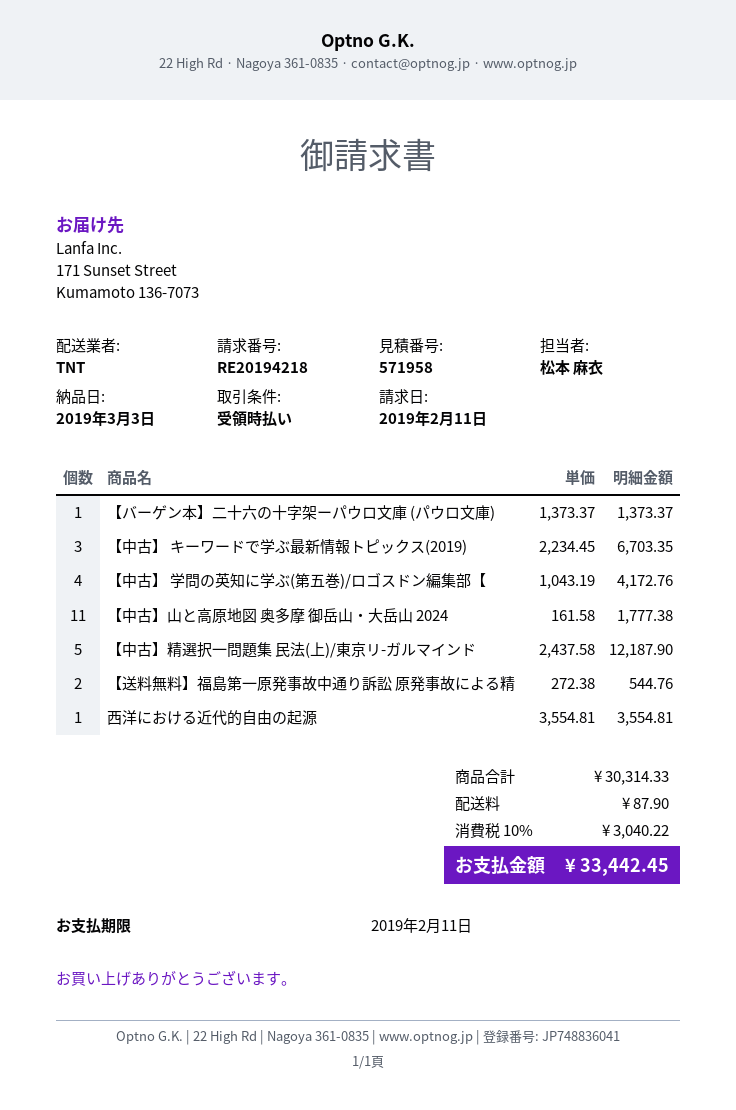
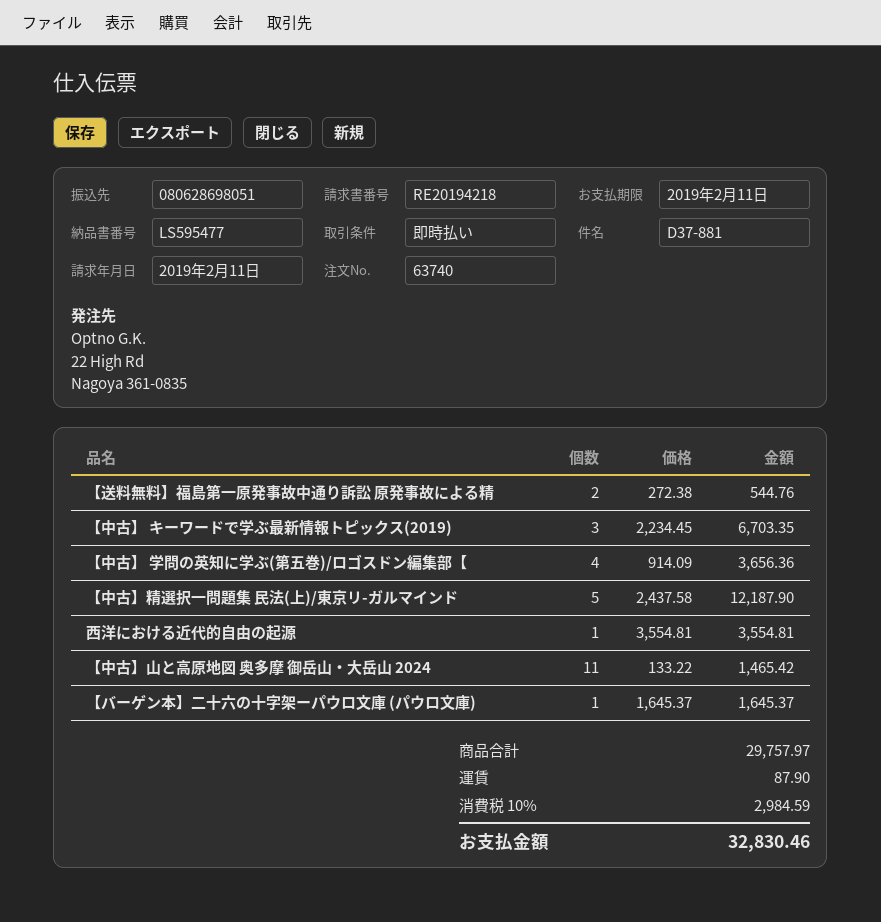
【バーゲン本】二十六の十字架ーパウロ文庫 (パウロ文庫): 1 x 1373.37 = 1373.37 -> 1 x 1645.37 = 1645.37
【中古】 学問の英知に学ぶ(第五巻)/ロゴスドン編集部【: 4 x 1043.19 = 4172.76 -> 4 x 914.09 = 3656.36
【中古】山と高原地図 奥多摩 御岳山・大岳山 2024: 11 x 161.58 = 1777.38 -> 11 x 133.22 = 1465.42
subtotal: 30314.33 -> 29757.97
tax: 10% = 3040.22 -> 10% = 2984.59
total: 33442.45 -> 32830.46

